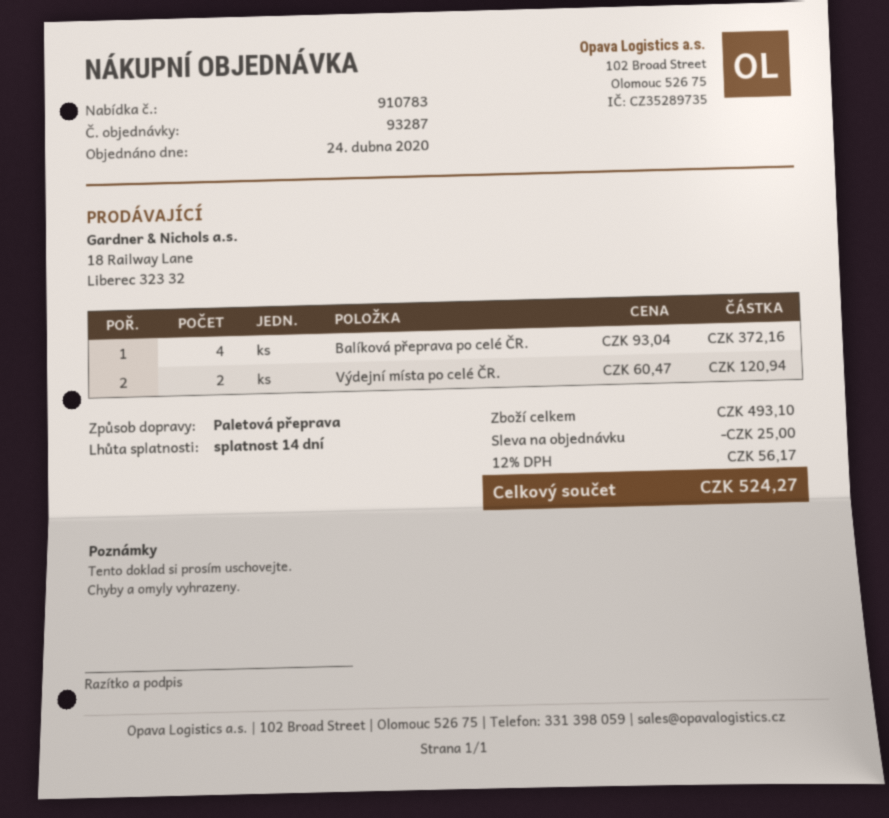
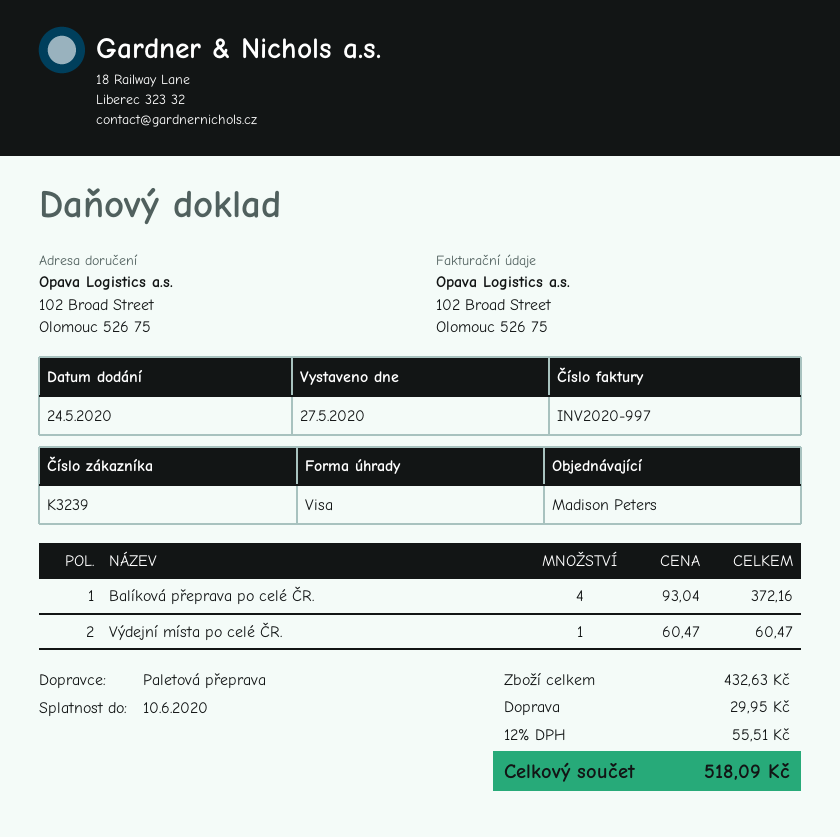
Výdejní místa po celé ČR.: 2 x 60.47 = 120.94 -> 1 x 60.47 = 60.47
subtotal: 493.10 -> 432.63
discount: 25.00 -> none
shipping: none -> 29.95
tax: 12% = 56.17 -> 12% = 55.51
total: 524.27 -> 518.09

